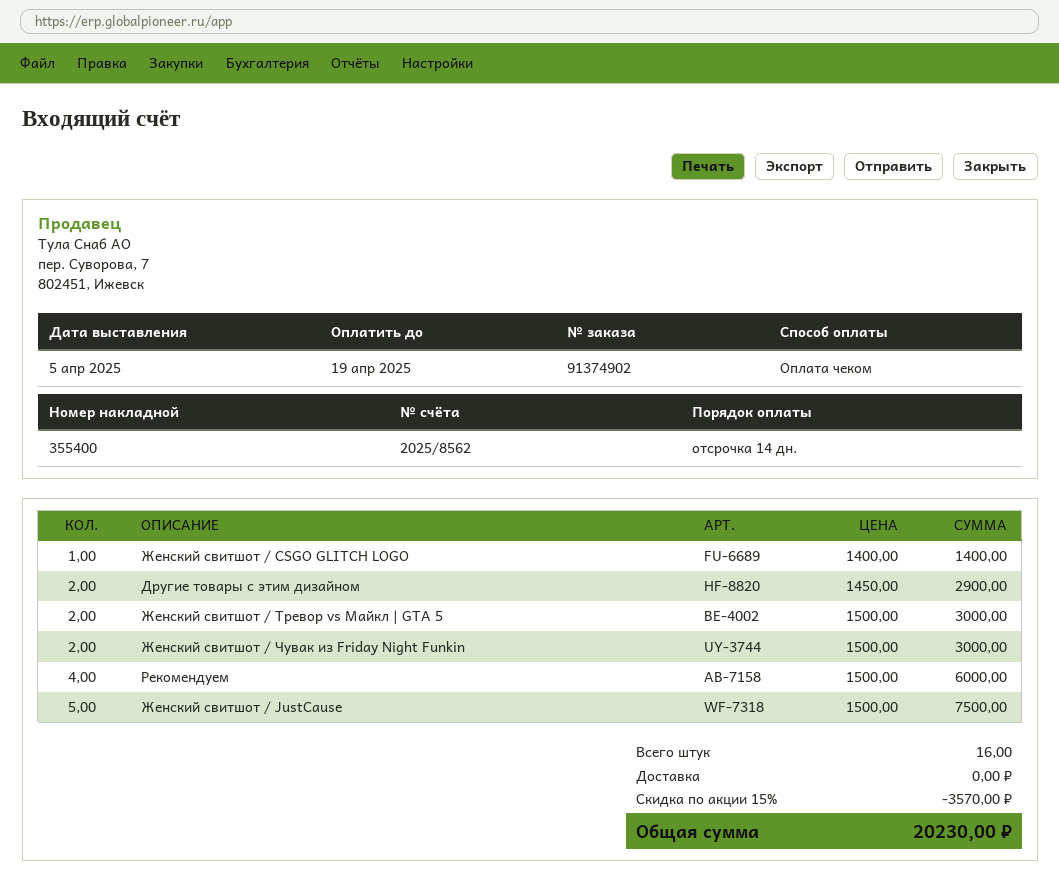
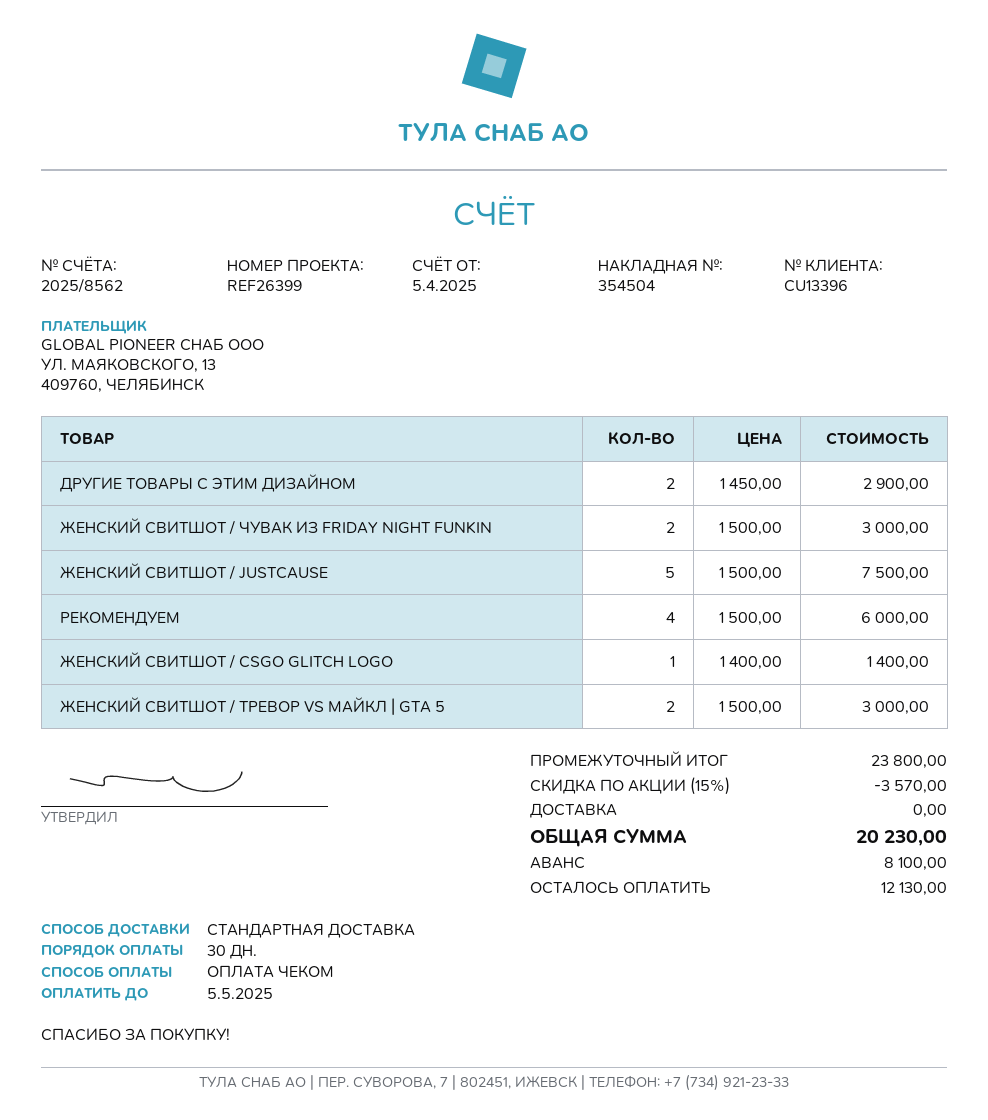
delivery note number: 355400 -> 354504
payment terms: 14 days -> 30 days
due date: 2025-04-19 -> 2025-05-05

